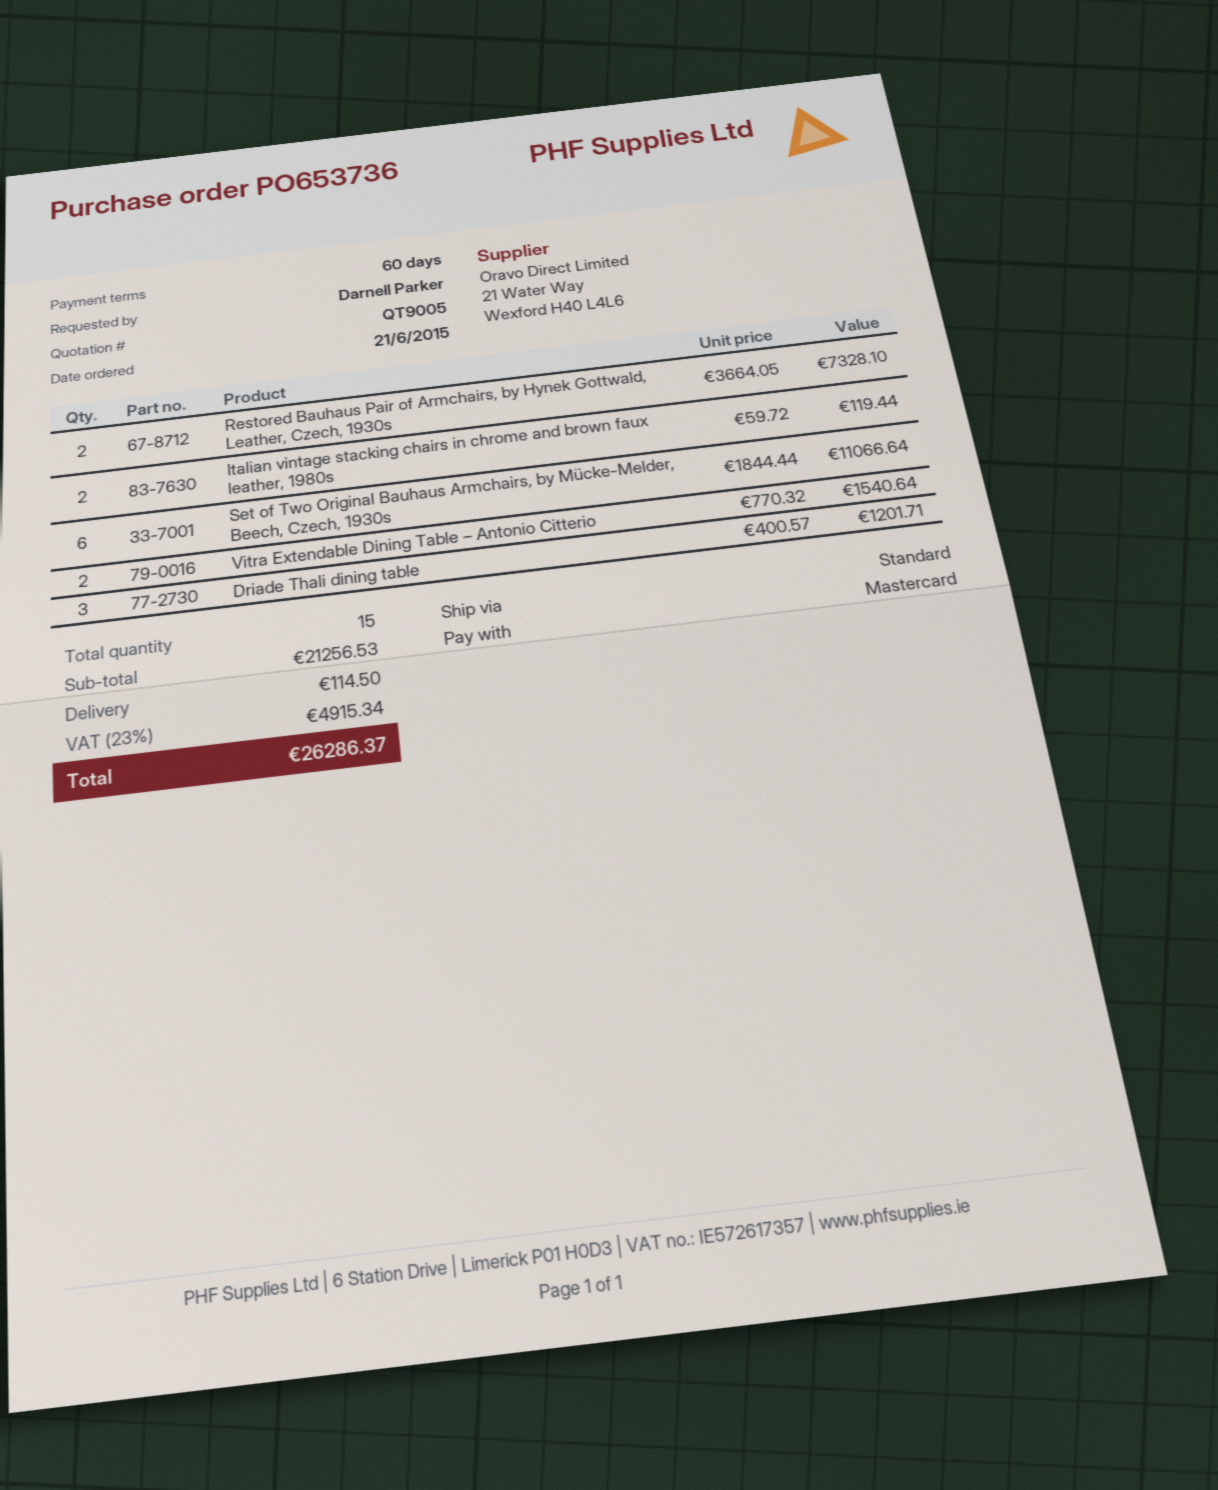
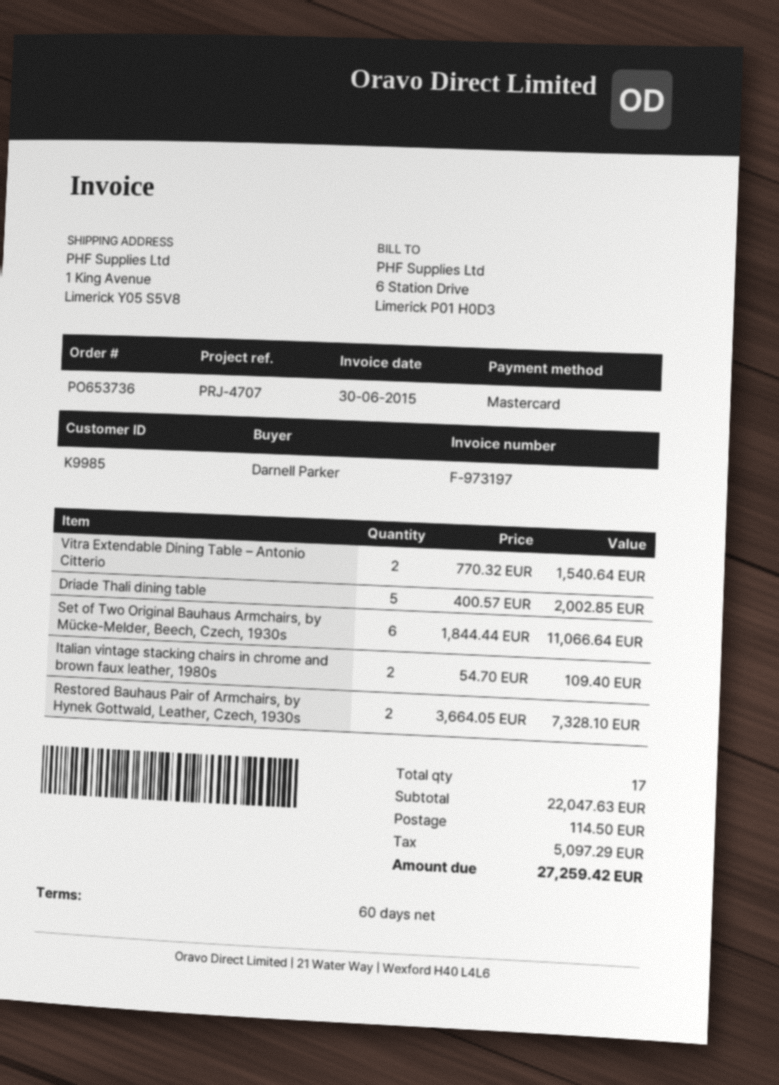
Italian vintage stacking chairs in chrome and brown faux leather, 1980s: 2 x 59.72 = 119.44 -> 2 x 54.70 = 109.40
Driade Thali dining table: 3 x 400.57 = 1201.71 -> 5 x 400.57 = 2002.85
total quantity: 15 -> 17
subtotal: 21256.53 -> 22047.63
tax: 4915.34 -> 5097.29
total: 26286.37 -> 27259.42

